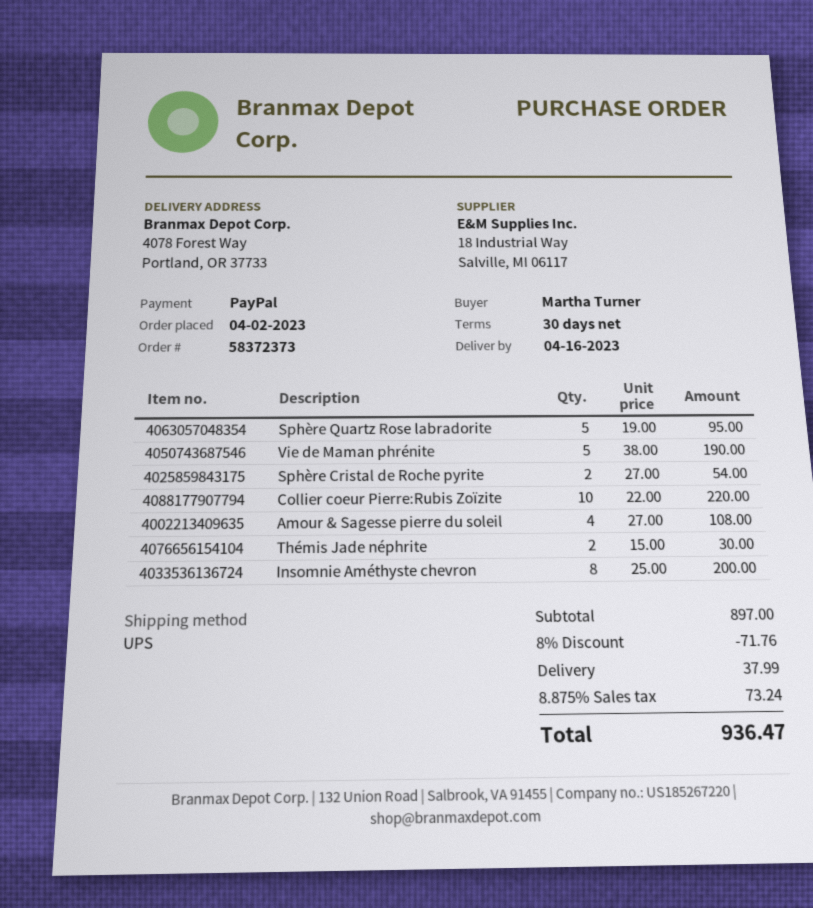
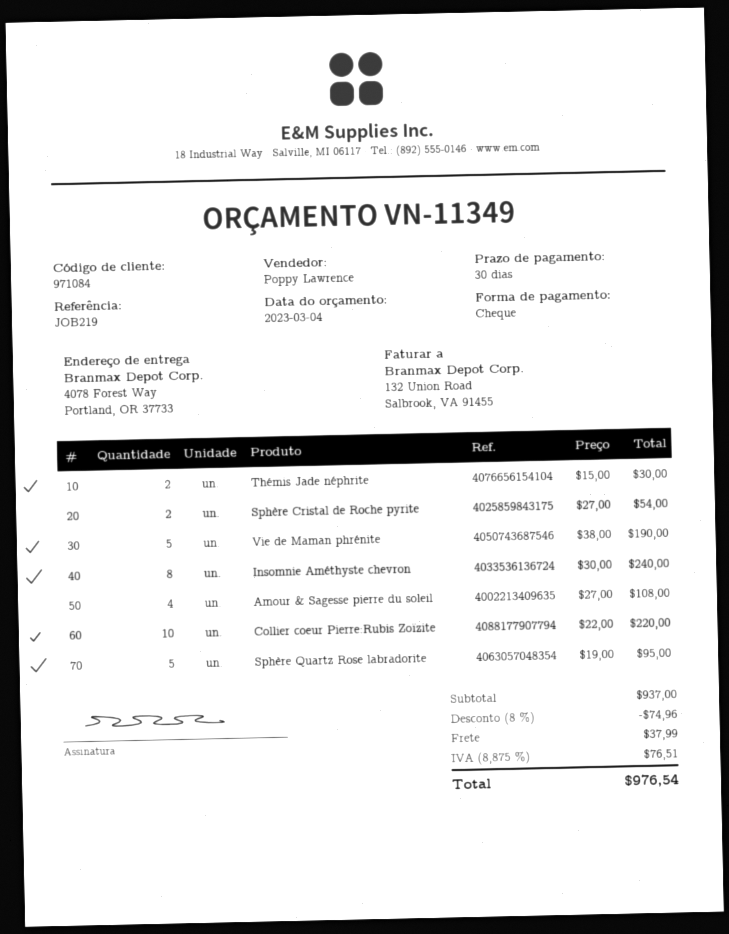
payment method: PayPal -> cheque
Insomnie Améthyste chevron: 8 x 25.00 = 200.00 -> 8 x 30.00 = 240.00
subtotal: 897.00 -> 937.00
discount: 8% = 71.76 -> 8% = 74.96
tax: 8.875% = 73.24 -> 8.875% = 76.51
total: 936.47 -> 976.54

